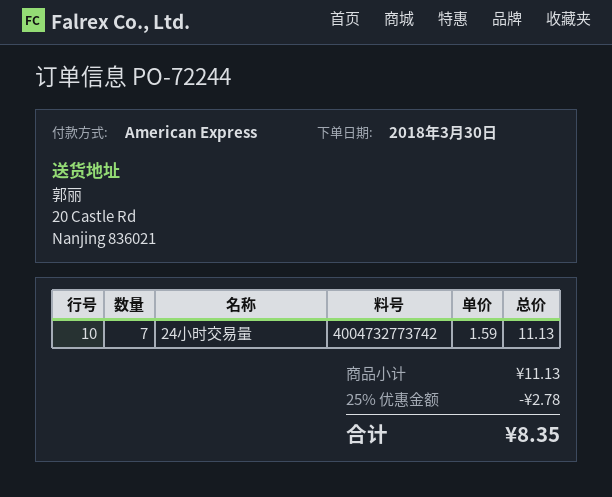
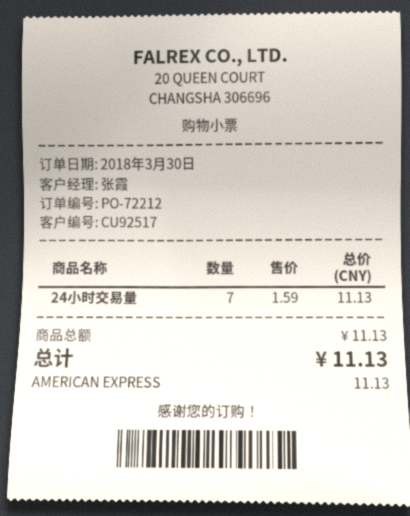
order number: PO-72244 -> PO-72212
discount: 25% = 2.78 -> none
total: 8.35 -> 11.13

